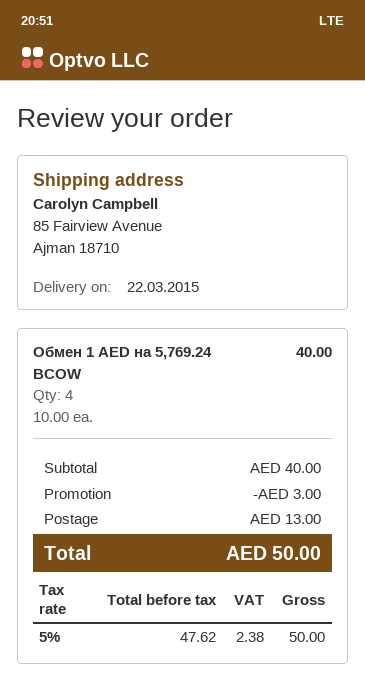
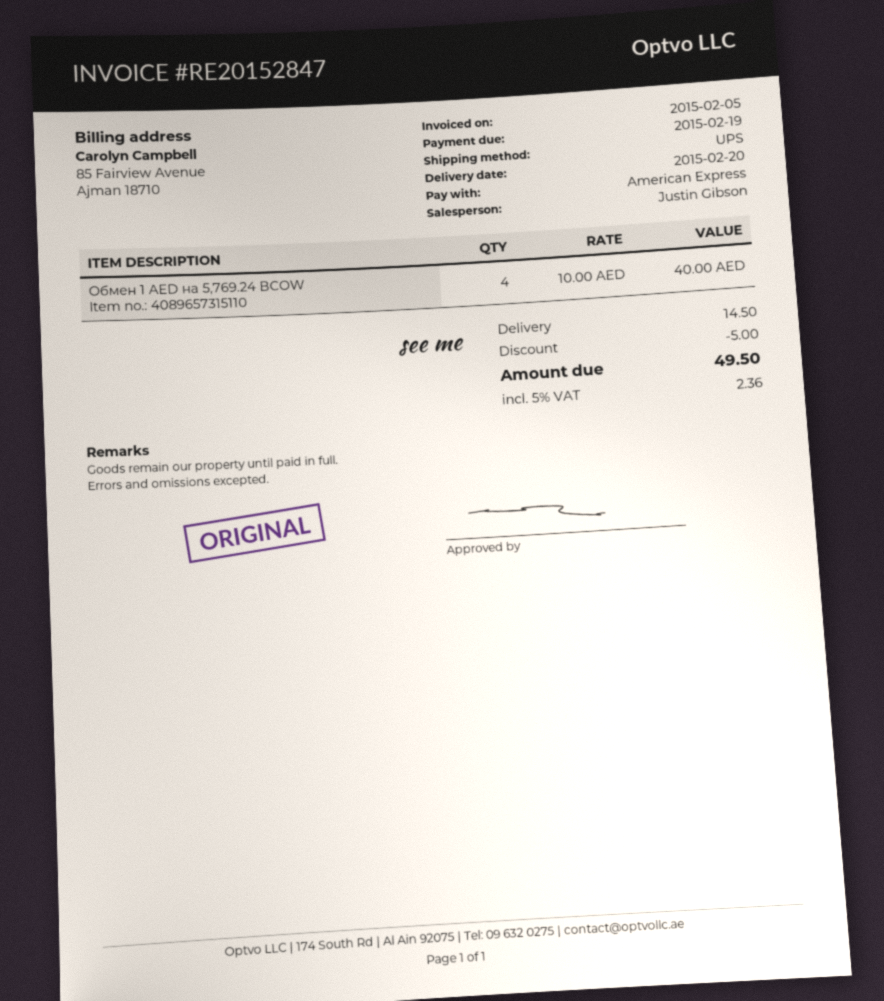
delivery date: 2015-03-22 -> 2015-02-20
discount: 3.00 -> 5.00
shipping: 13.00 -> 14.50
tax: 5% = 2.38 -> 5% = 2.36
total: 50.00 -> 49.50

